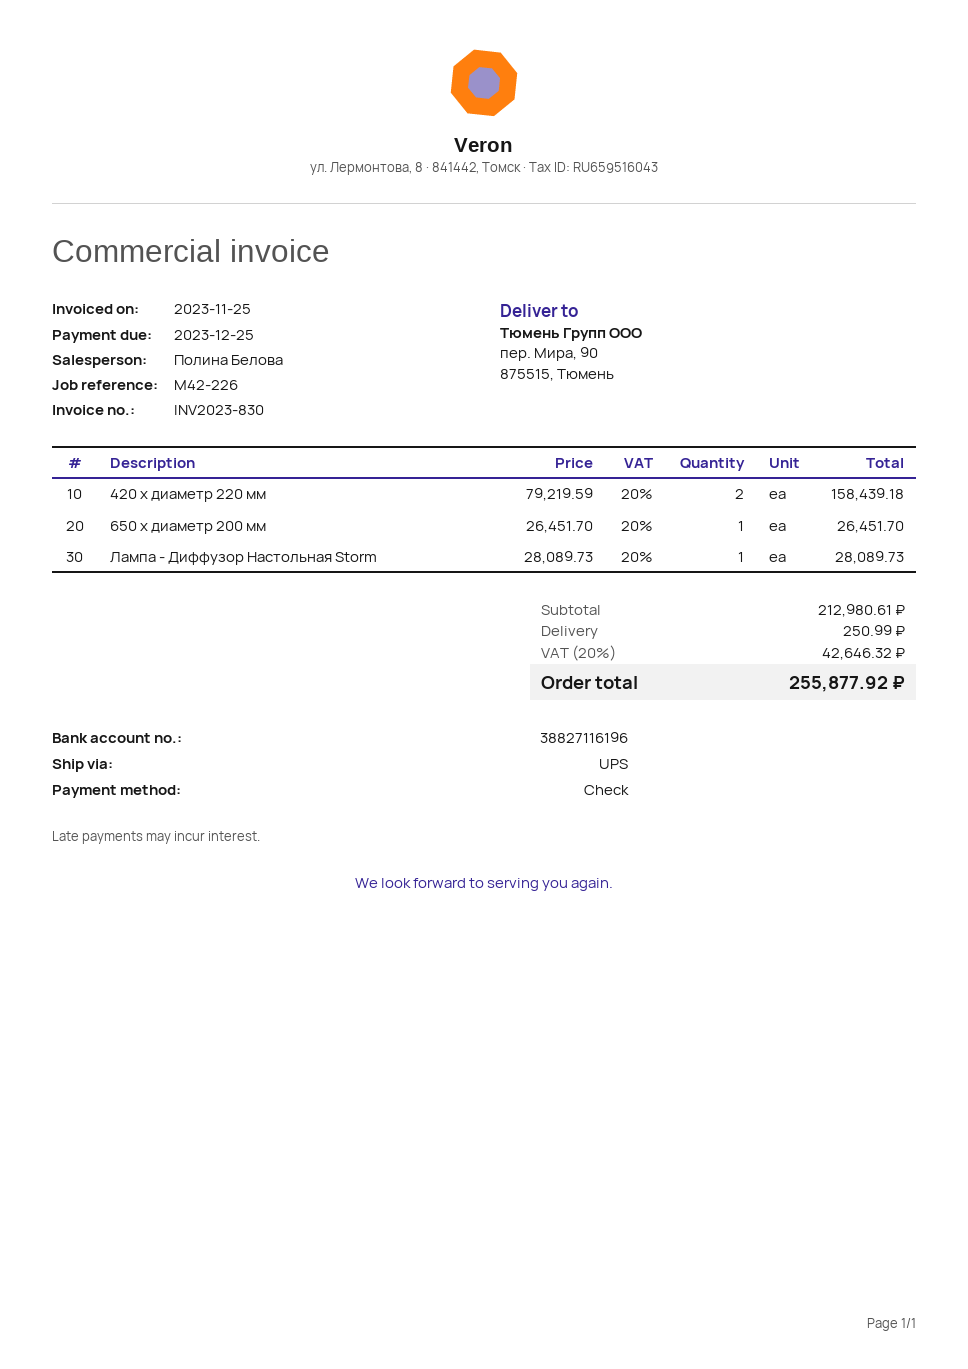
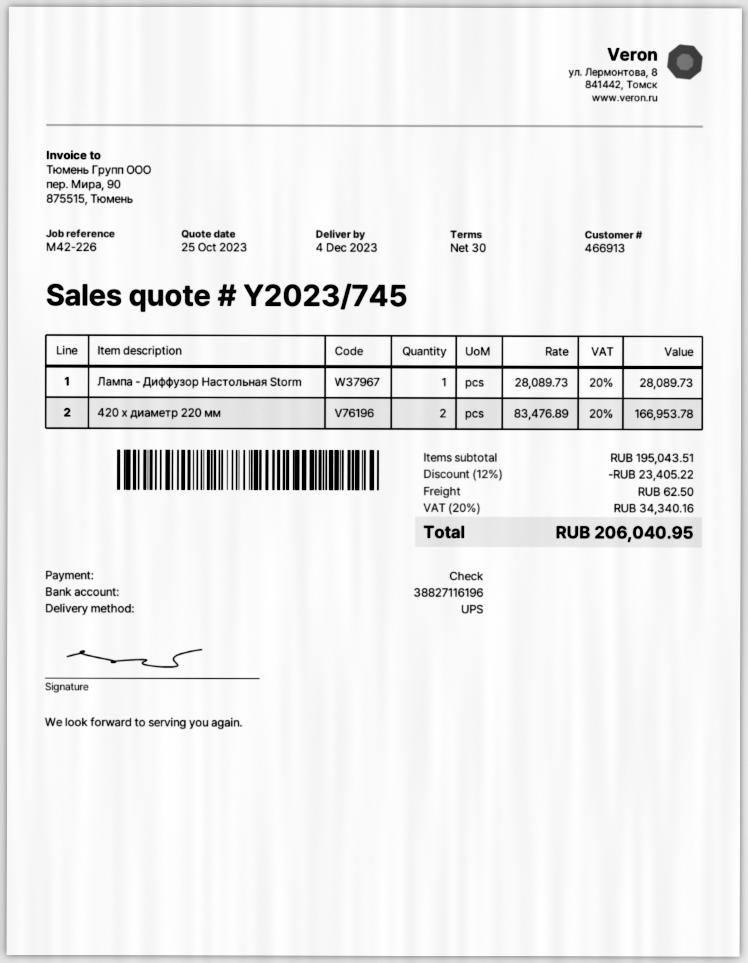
420 х диаметр 220 мм: 2 x 79219.59 = 158439.18 -> 2 x 83476.89 = 166953.78
650 x диаметр 200 мм: 1 x 26451.70 = 26451.70 -> none
subtotal: 212980.61 -> 195043.51
discount: none -> 12% = 23405.22
shipping: 250.99 -> 62.50
tax: 20% = 42646.32 -> 20% = 34340.16
total: 255877.92 -> 206040.95

